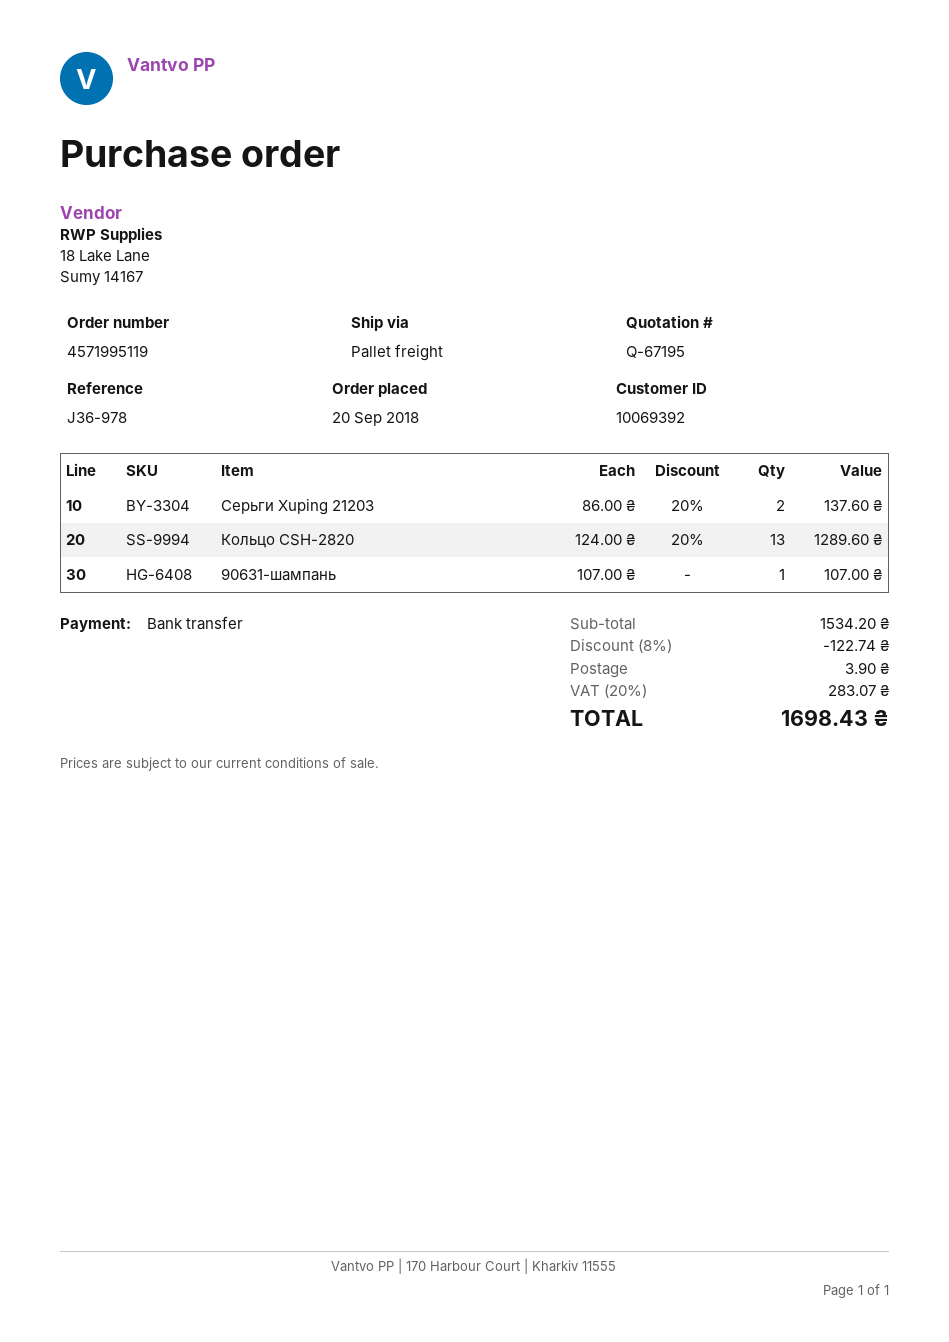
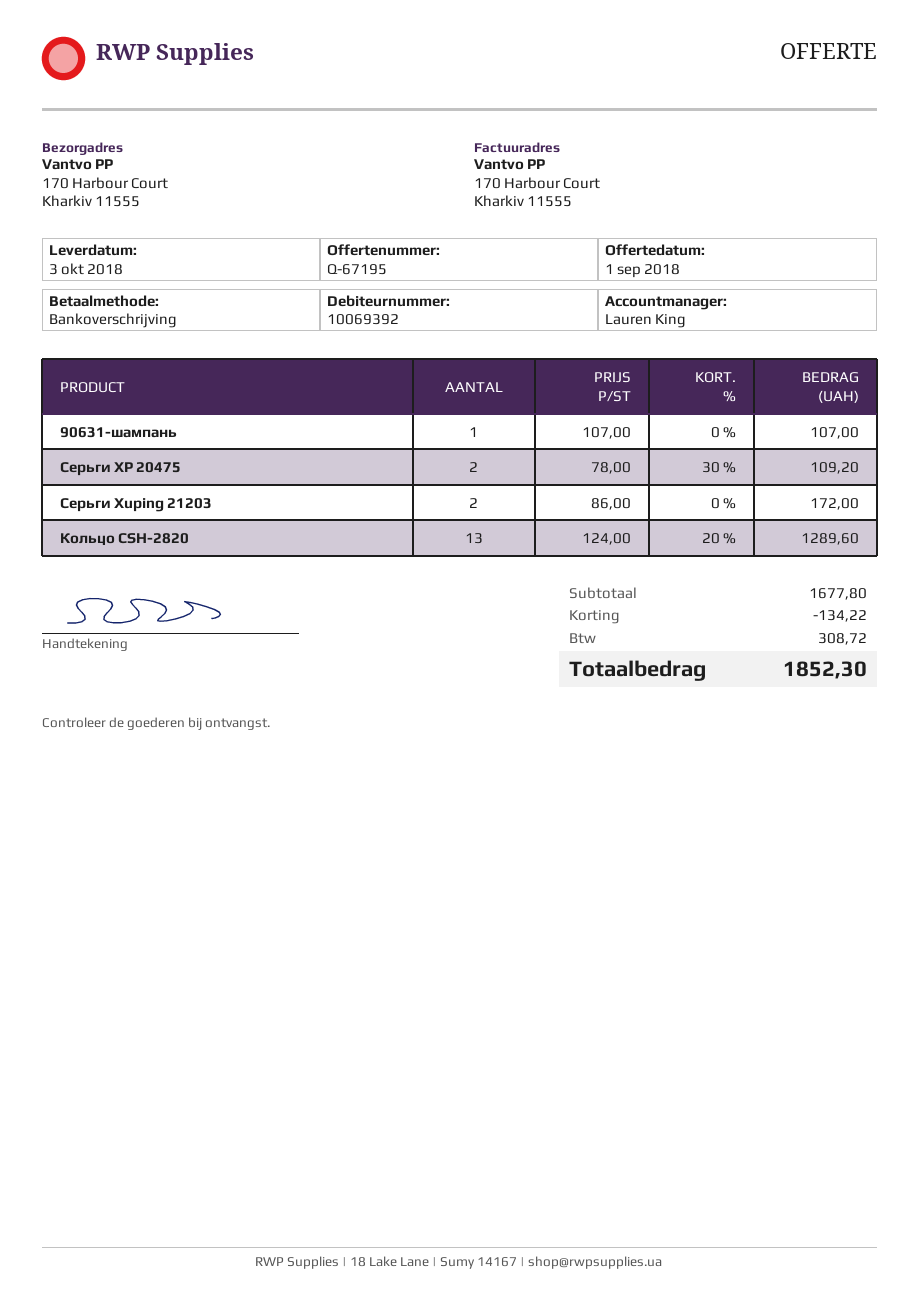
Серьги Xuping 21203: 2 x 86.00 - 20% = 137.60 -> 2 x 86.00 = 172.00
Серьги XP 20475: none -> 2 x 78.00 - 30% = 109.20
subtotal: 1534.20 -> 1677.80
discount: 122.74 -> 134.22
shipping: 3.90 -> none
tax: 283.07 -> 308.72
total: 1698.43 -> 1852.30

